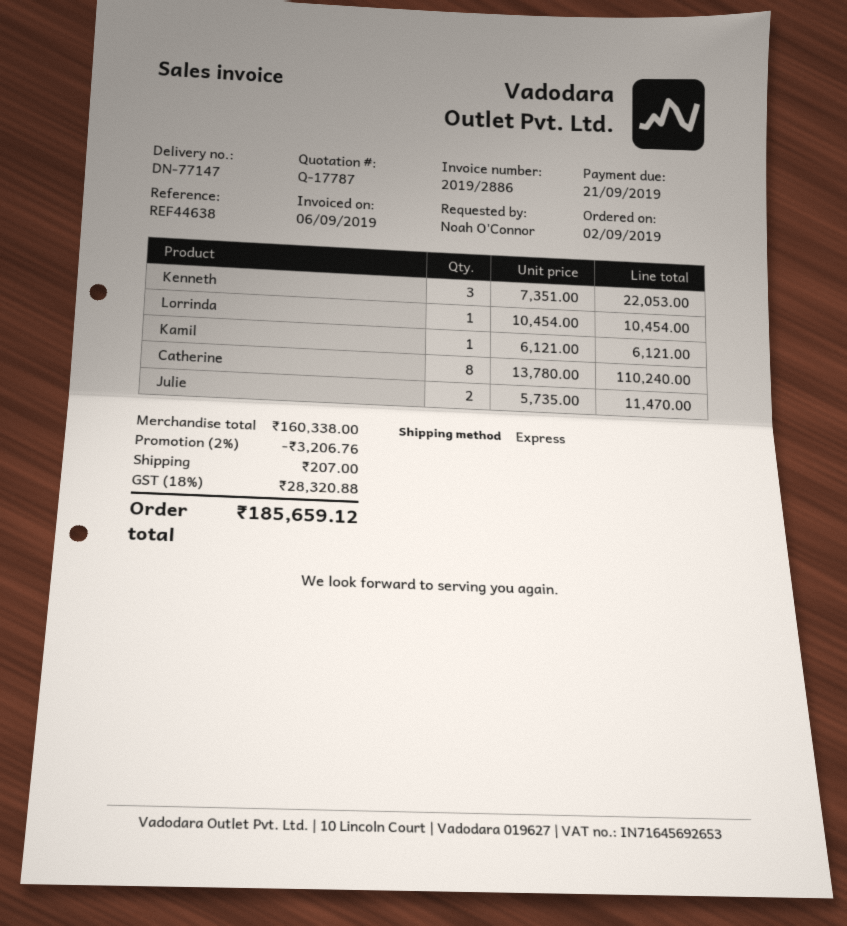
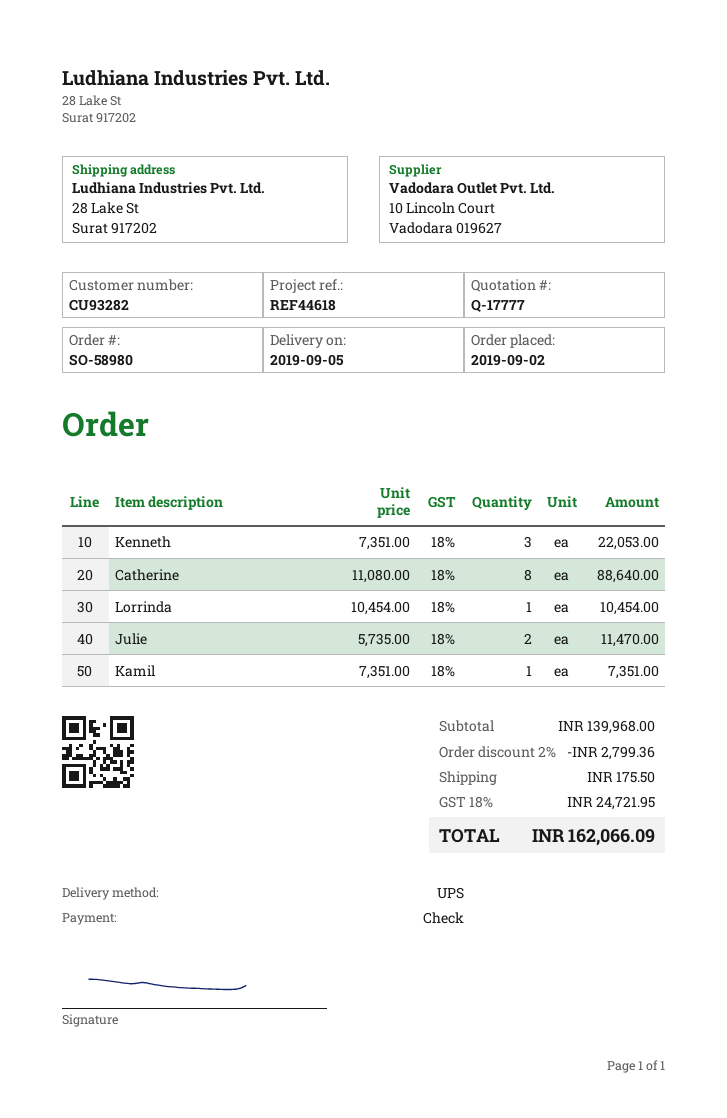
quote number: Q-17787 -> Q-17777
reference: REF44638 -> REF44618
shipping method: express -> UPS
Kamil: 1 x 6121.00 = 6121.00 -> 1 x 7351.00 = 7351.00
Catherine: 8 x 13780.00 = 110240.00 -> 8 x 11080.00 = 88640.00
subtotal: 160338.00 -> 139968.00
discount: 2% = 3206.76 -> 2% = 2799.36
shipping: 207.00 -> 175.50
tax: 18% = 28320.88 -> 18% = 24721.95
total: 185659.12 -> 162066.09

